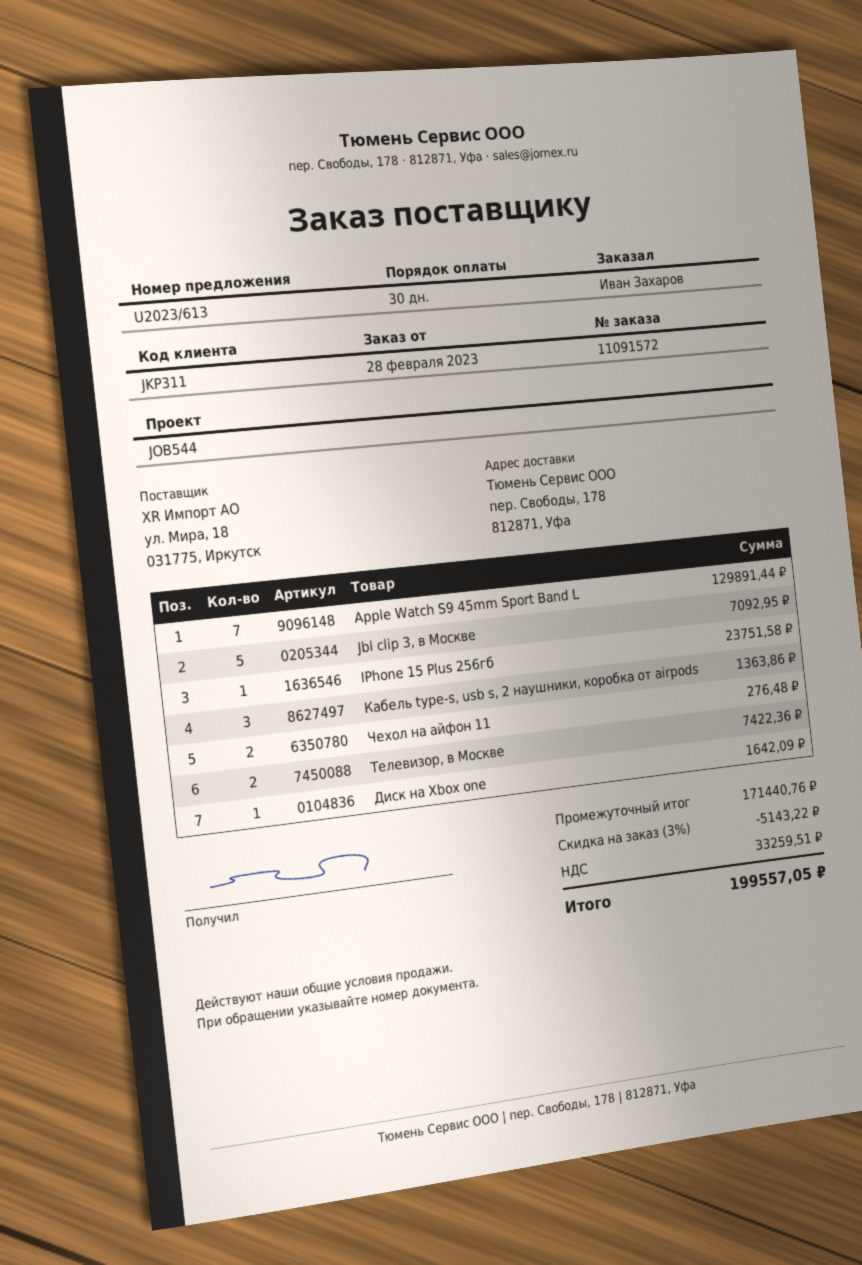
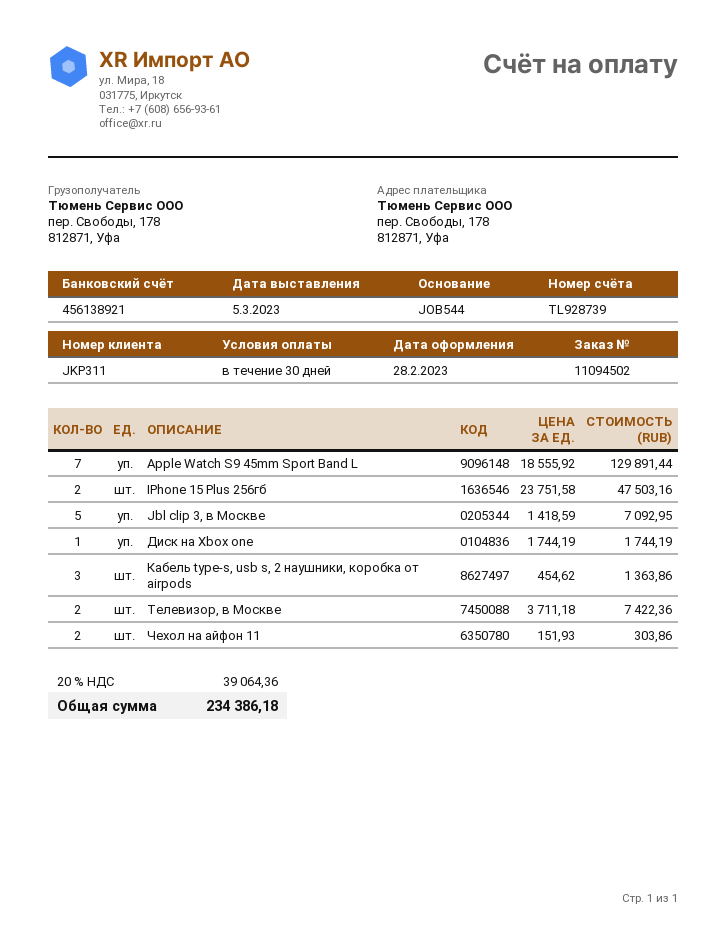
order number: 11091572 -> 11094502
IPhone 15 Plus 256гб: 1 for 23751.58 -> 2 for 47503.16
Чехол на айфон 11: 2 for 276.48 -> 2 for 303.86
Диск на Xbox one: 1 for 1642.09 -> 1 for 1744.19
discount: 3% = 5143.22 -> none
tax: 33259.51 -> 39064.36
total: 199557.05 -> 234386.18

